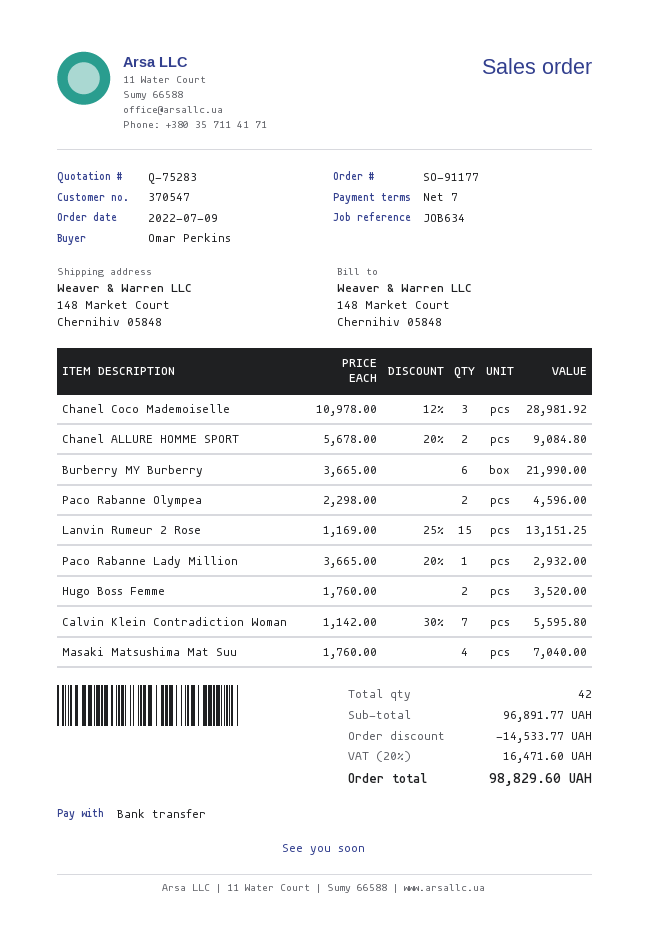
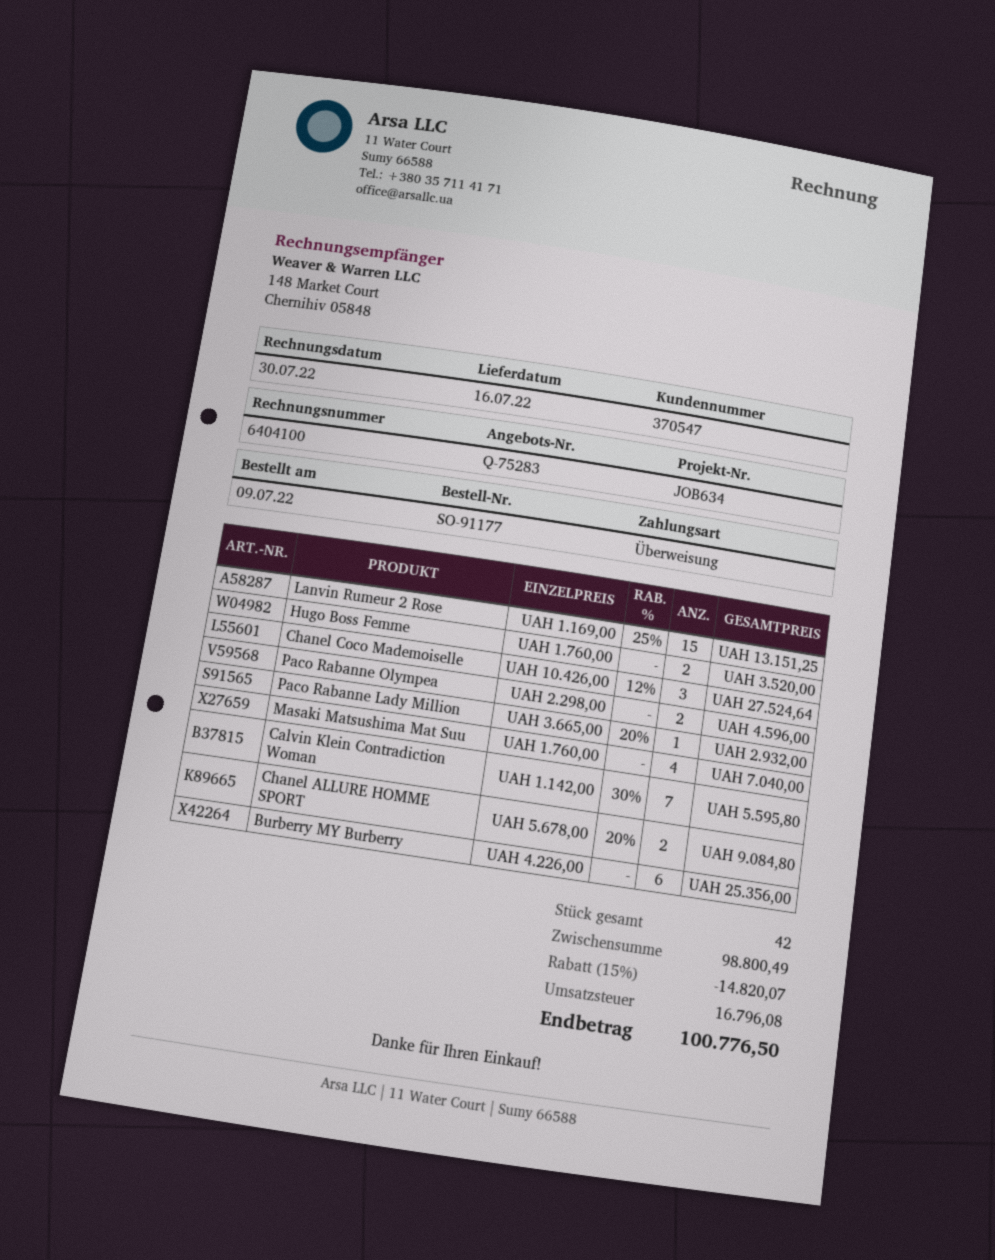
Chanel Coco Mademoiselle: 3 x 10978.00 - 12% = 28981.92 -> 3 x 10426.00 - 12% = 27524.64
Burberry MY Burberry: 6 x 3665.00 = 21990.00 -> 6 x 4226.00 = 25356.00
subtotal: 96891.77 -> 98800.49
discount: 14533.77 -> 14820.07
tax: 16471.60 -> 16796.08
total: 98829.60 -> 100776.50

